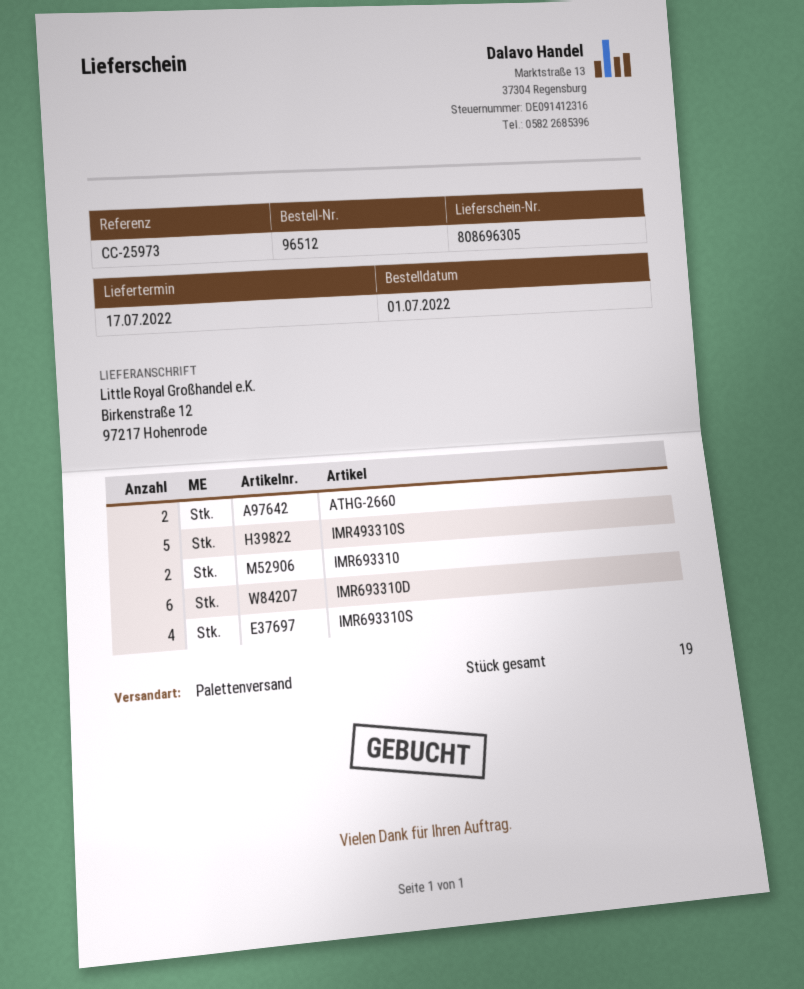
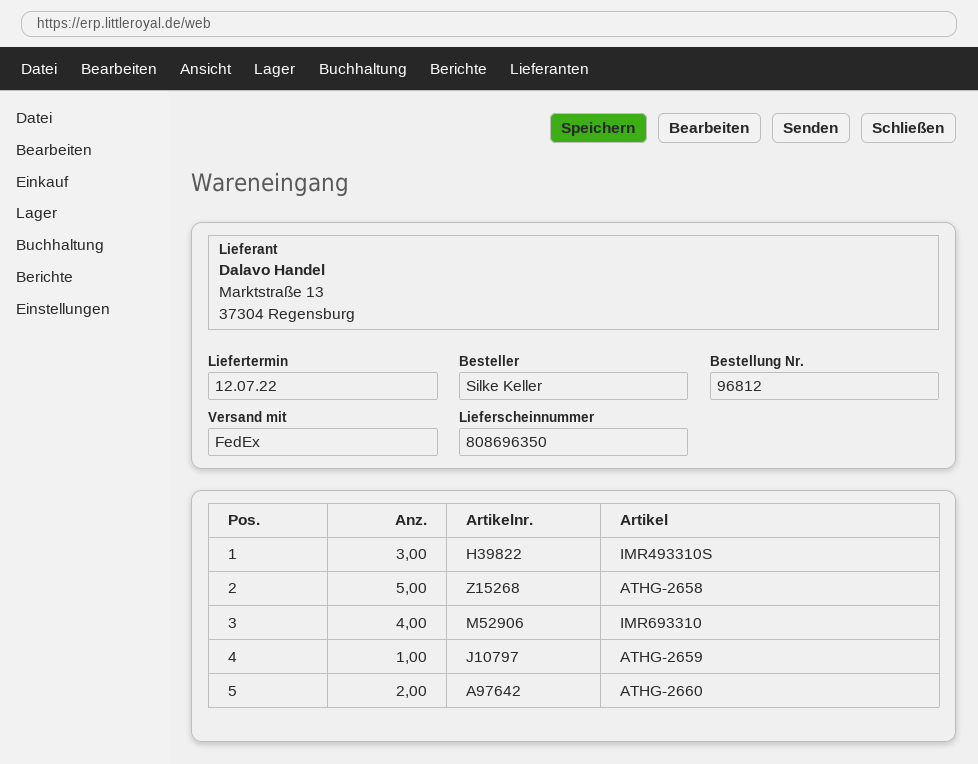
order number: 96512 -> 96812
delivery note number: 808696305 -> 808696350
delivery date: 2022-07-17 -> 2022-07-12
shipping method: pallet freight -> FedEx
IMR493310S: 5 -> 3
IMR693310: 2 -> 4
IMR693310D: 6 -> none
IMR693310S: 4 -> none
ATHG-2658: none -> 5
ATHG-2659: none -> 1

